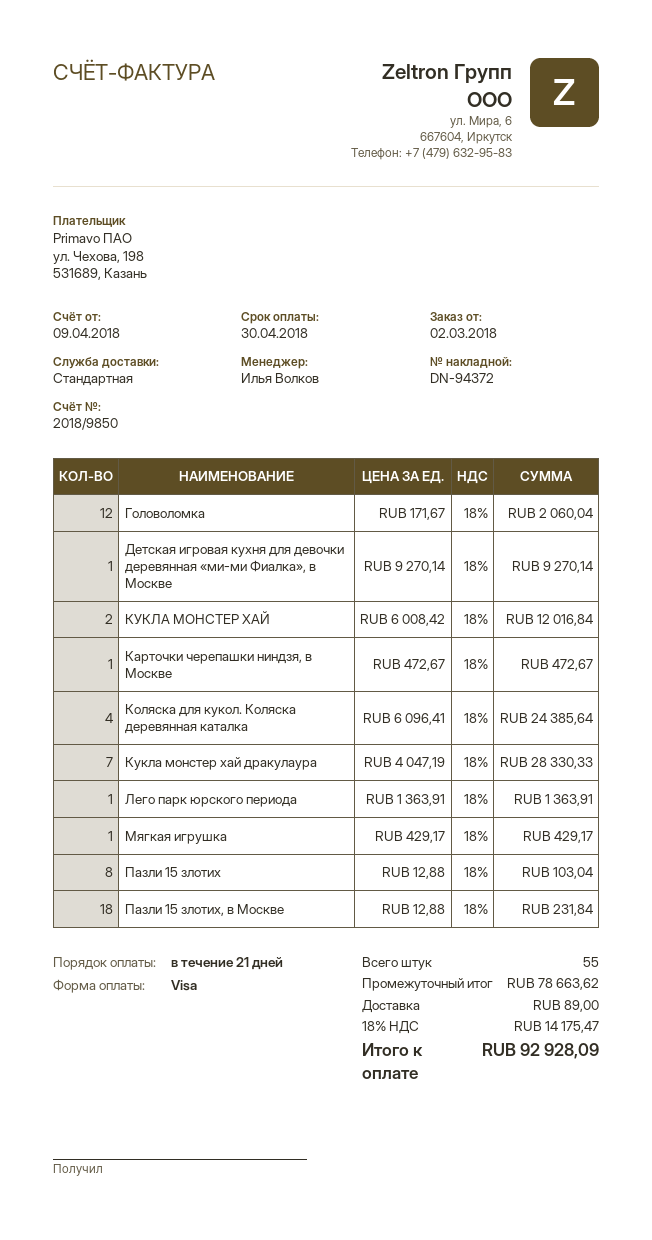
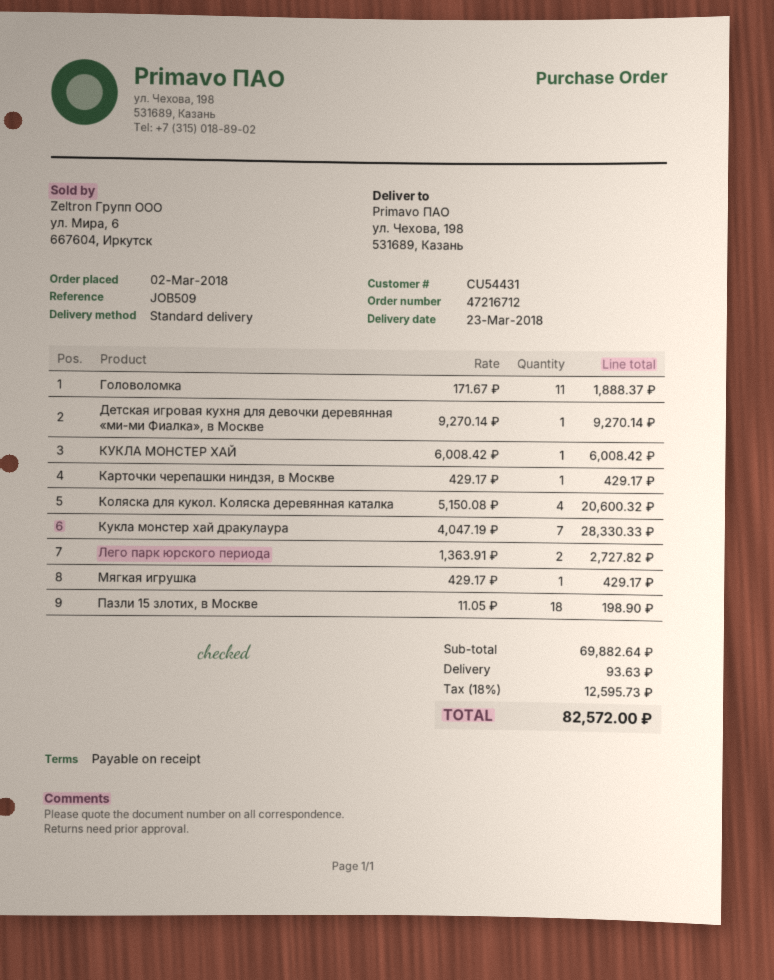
payment terms: 21 days -> on receipt
Головоломка: 12 x 171.67 = 2060.04 -> 11 x 171.67 = 1888.37
КУКЛА МОНСТЕР ХАЙ: 2 x 6008.42 = 12016.84 -> 1 x 6008.42 = 6008.42
Карточки черепашки ниндзя, в Москве: 1 x 472.67 = 472.67 -> 1 x 429.17 = 429.17
Коляска для кукол. Коляска деревянная каталка: 4 x 6096.41 = 24385.64 -> 4 x 5150.08 = 20600.32
Лего парк юрского периода: 1 x 1363.91 = 1363.91 -> 2 x 1363.91 = 2727.82
Пазли 15 злотих: 8 x 12.88 = 103.04 -> none
Пазли 15 злотих, в Москве: 18 x 12.88 = 231.84 -> 18 x 11.05 = 198.90
subtotal: 78663.62 -> 69882.64
shipping: 89.00 -> 93.63
tax: 18% = 14175.47 -> 18% = 12595.73
total: 92928.09 -> 82572.00

